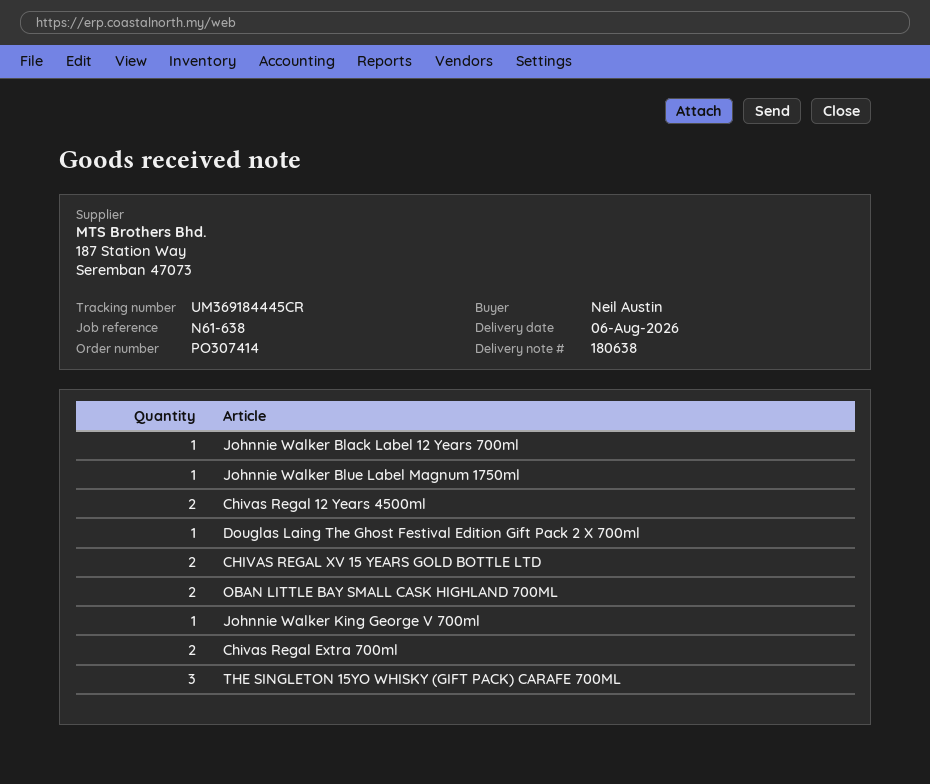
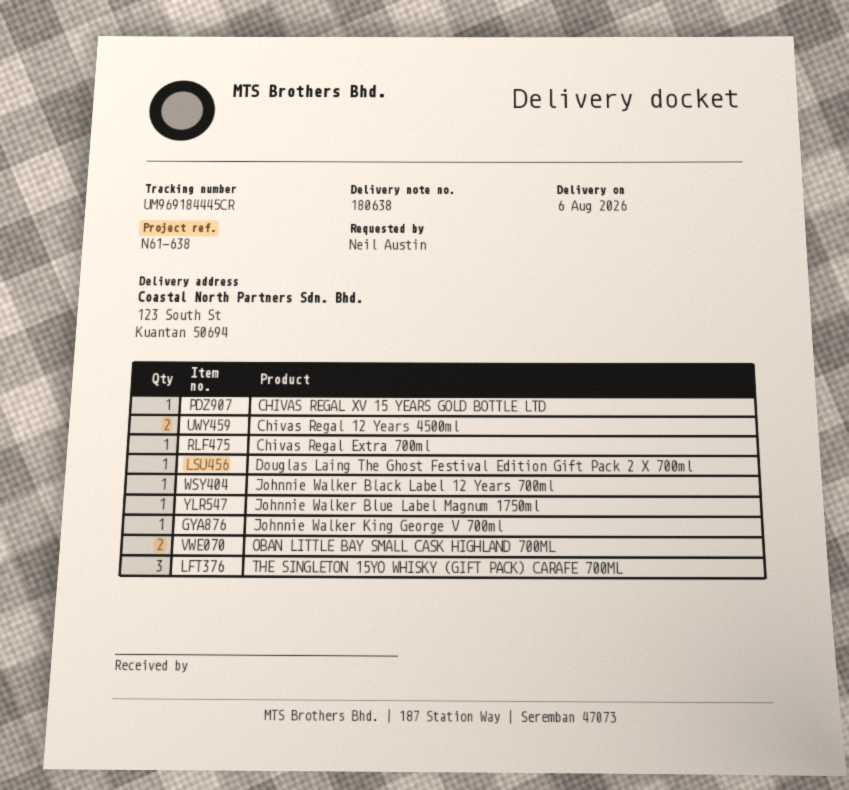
tracking number: UM369184445CR -> UM969184445CR
CHIVAS REGAL XV 15 YEARS GOLD BOTTLE LTD: 2 -> 1
Chivas Regal Extra 700ml: 2 -> 1

